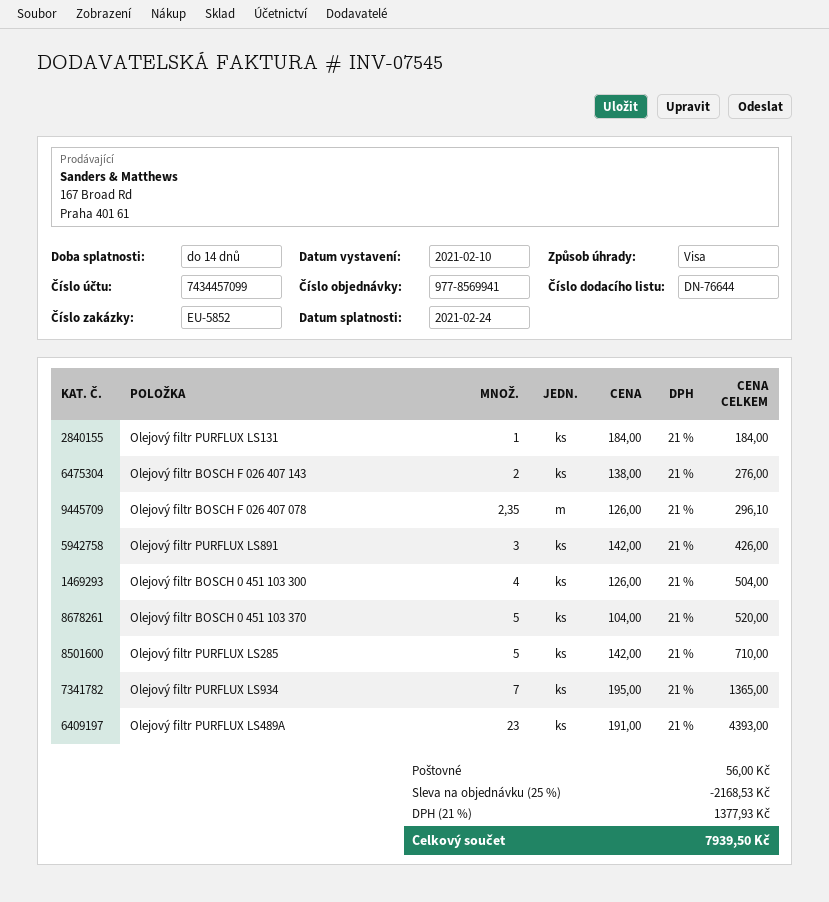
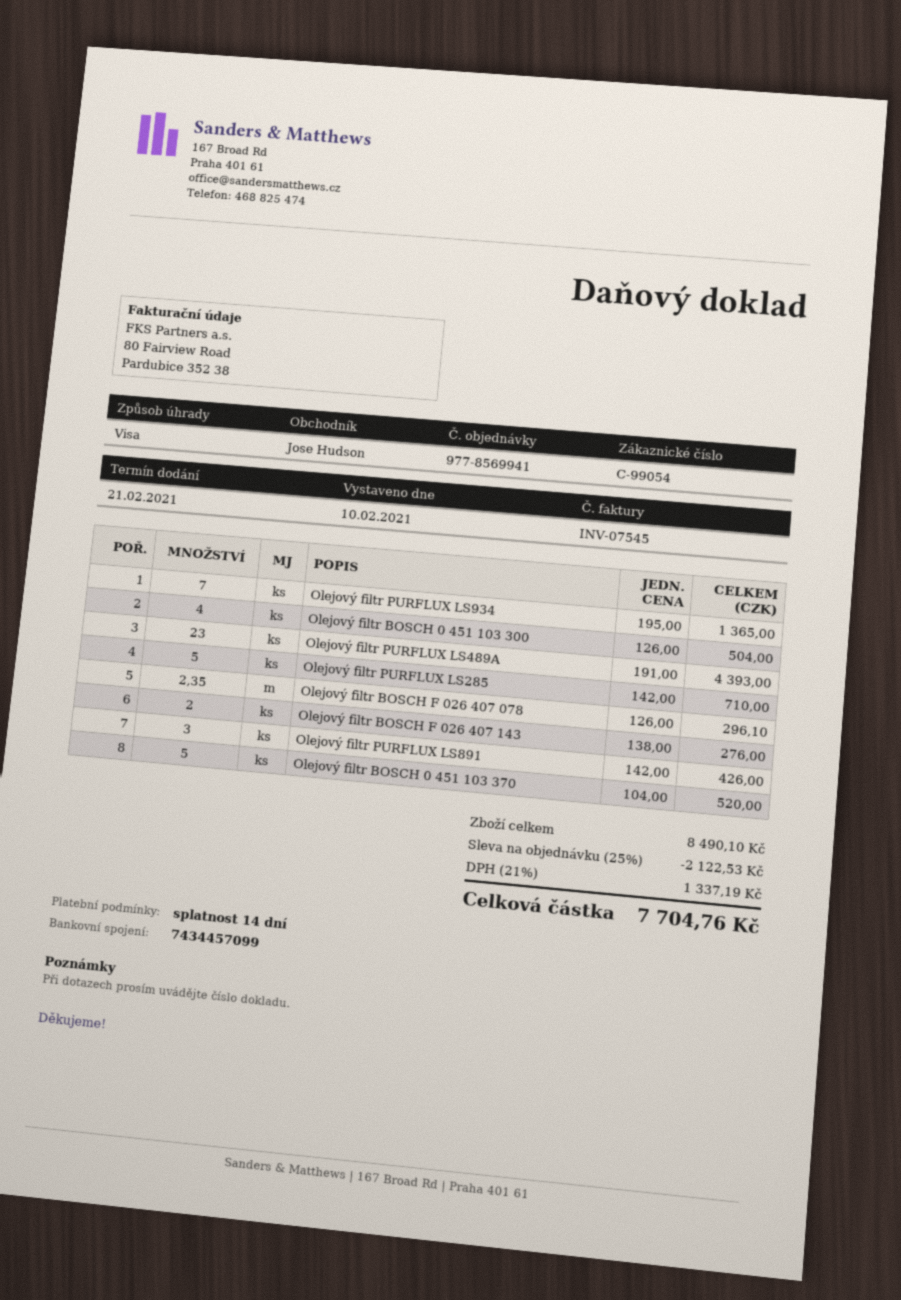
Olejový filtr PURFLUX LS131: 1 x 184.00 = 184.00 -> none
discount: 25% = 2168.53 -> 25% = 2122.53
shipping: 56.00 -> none
tax: 21% = 1377.93 -> 21% = 1337.19
total: 7939.50 -> 7704.76

